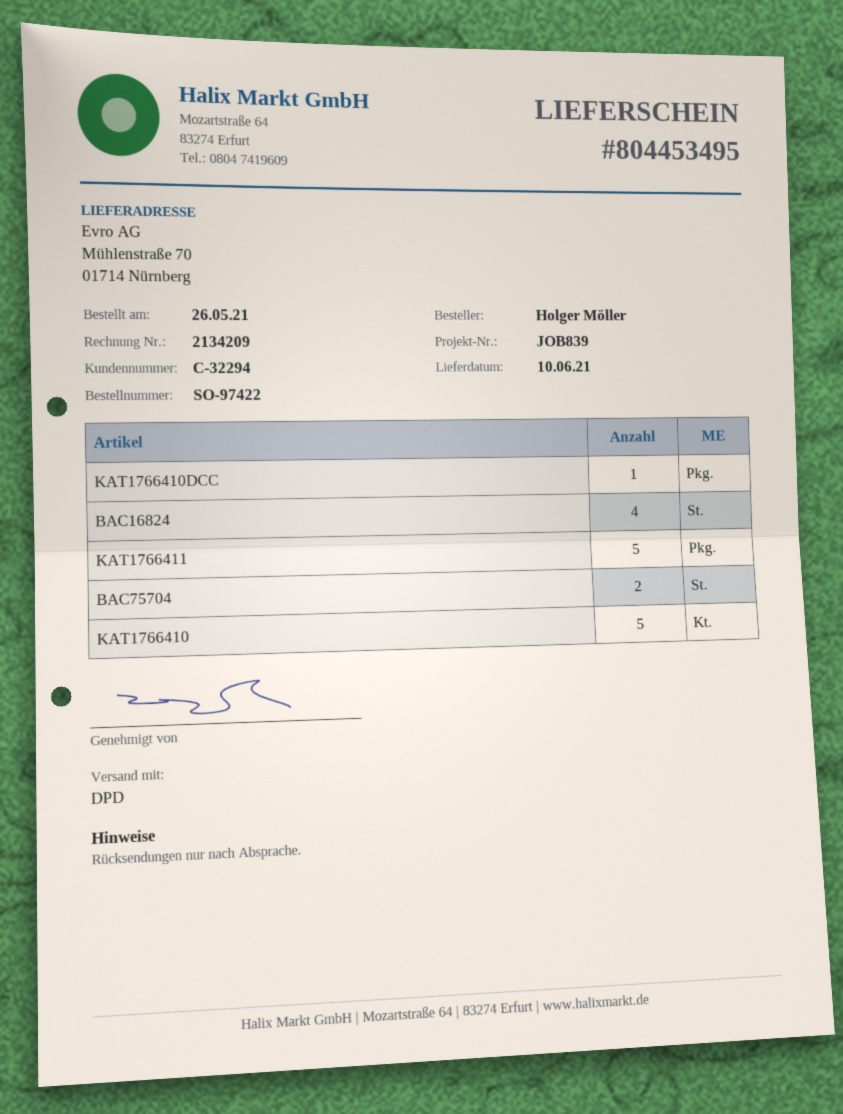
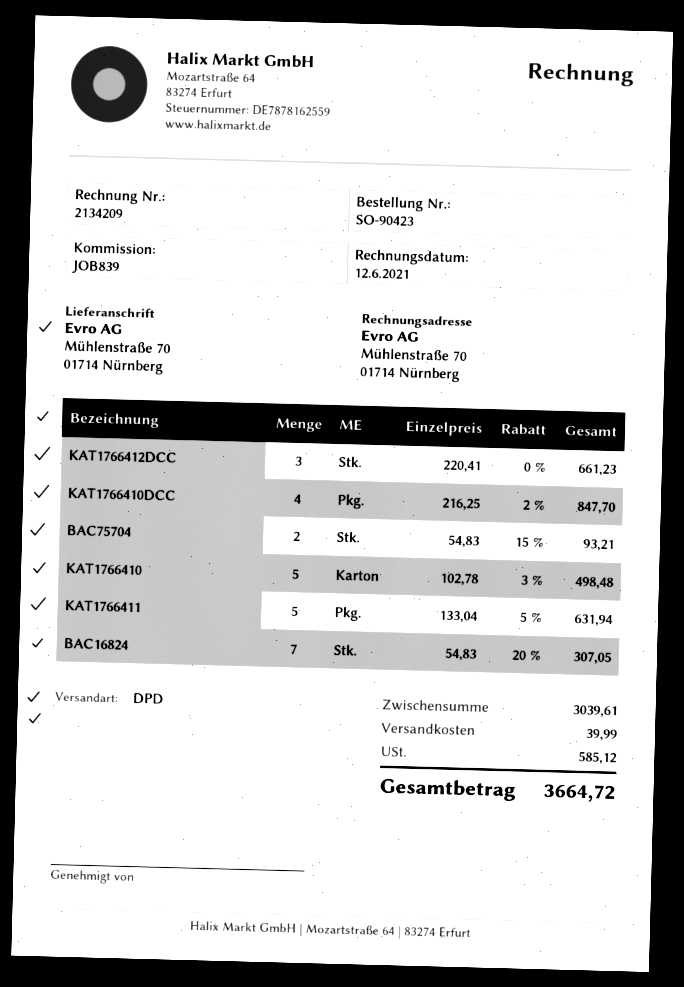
order number: SO-97422 -> SO-90423
KAT1766410DCC: 1 -> 4
BAC16824: 4 -> 7
KAT1766412DCC: none -> 3

